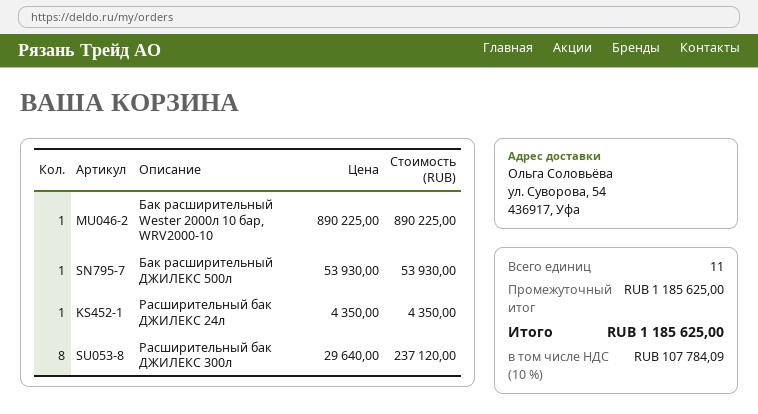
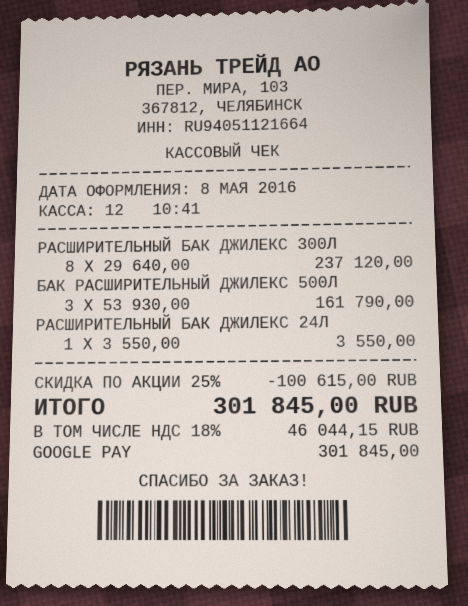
Бак расширительный Wester 2000л 10 бар, WRV2000-10: 1 x 890225.00 = 890225.00 -> none
Бак расширительный ДЖИЛЕКС 500л: 1 x 53930.00 = 53930.00 -> 3 x 53930.00 = 161790.00
Расширительный бак ДЖИЛЕКС 24л: 1 x 4350.00 = 4350.00 -> 1 x 3550.00 = 3550.00
discount: none -> 25% = 100615.00
tax: 10% = 107784.09 -> 18% = 46044.15
total: 1185625.00 -> 301845.00

